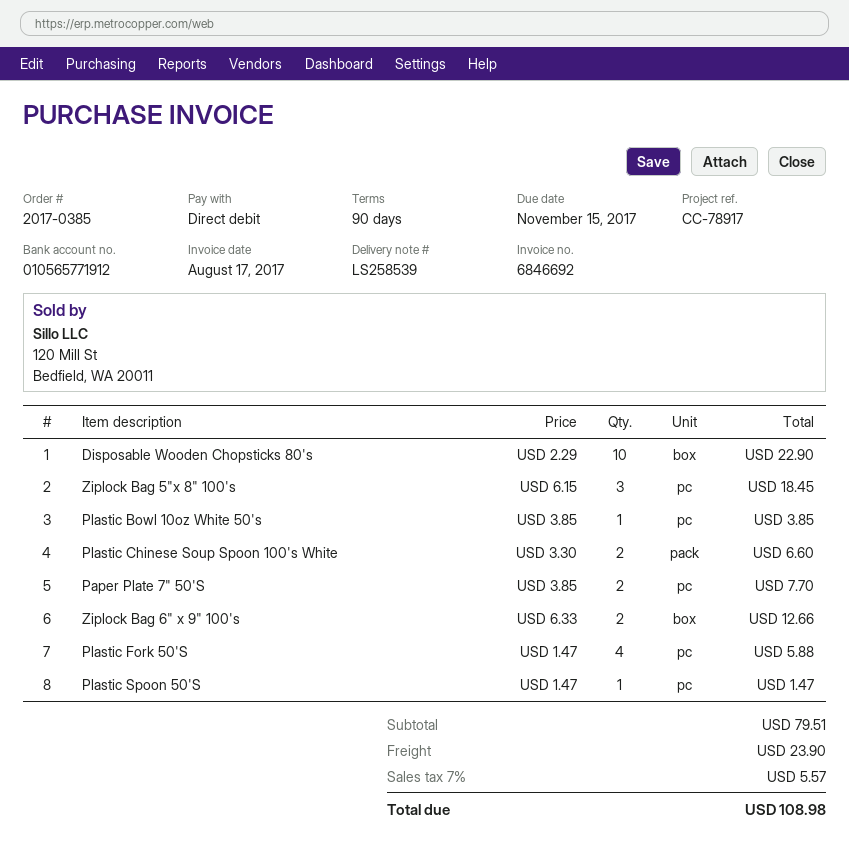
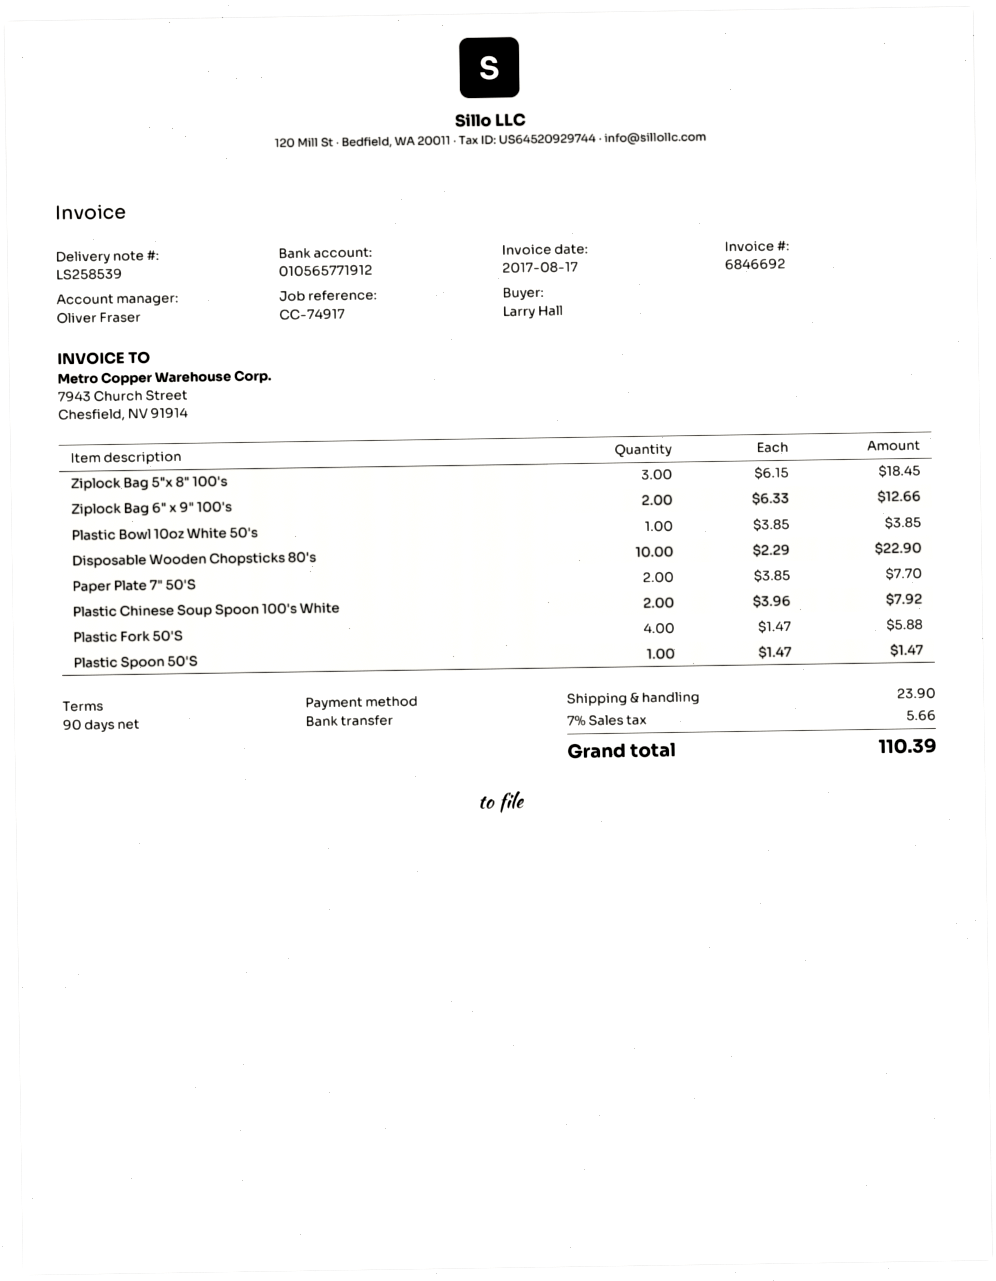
reference: CC-78917 -> CC-74917
payment method: direct debit -> bank transfer
Plastic Chinese Soup Spoon 100's White: 2 x 3.30 = 6.60 -> 2 x 3.96 = 7.92
tax: 7% = 5.57 -> 7% = 5.66
total: 108.98 -> 110.39

